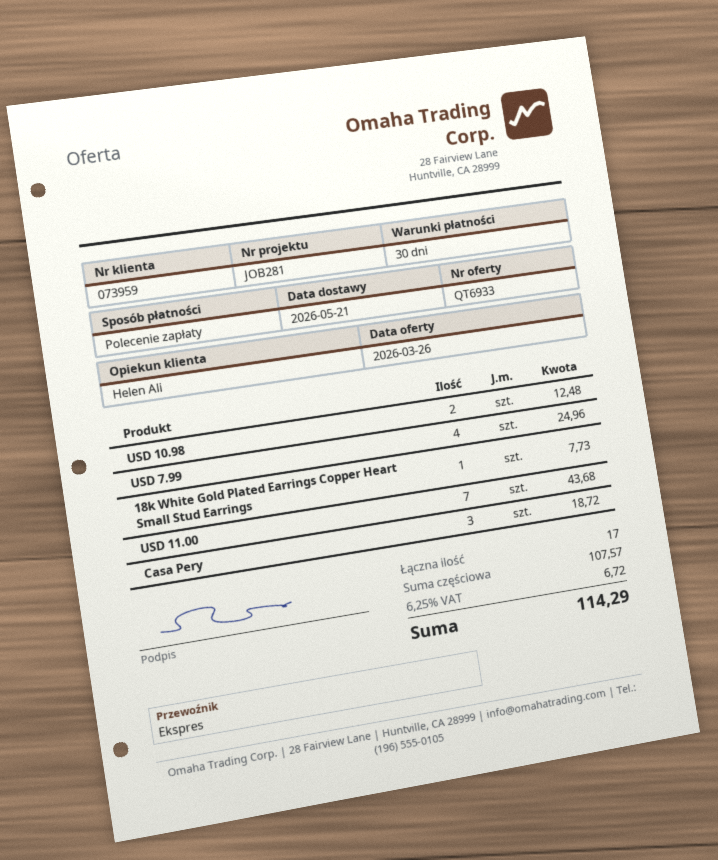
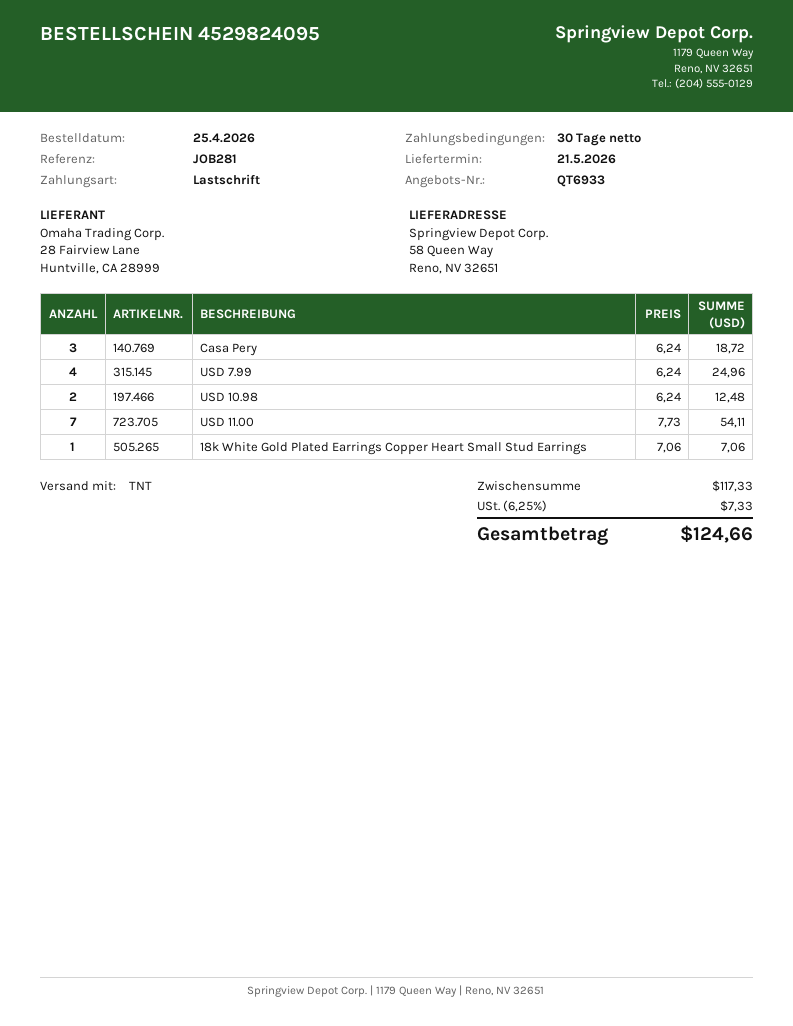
shipping method: express -> TNT
18k White Gold Plated Earrings Copper Heart Small Stud Earrings: 1 for 7.73 -> 1 for 7.06
USD 11.00: 7 for 43.68 -> 7 for 54.11
subtotal: 107.57 -> 117.33
tax: 6.25% = 6.72 -> 6.25% = 7.33
total: 114.29 -> 124.66

